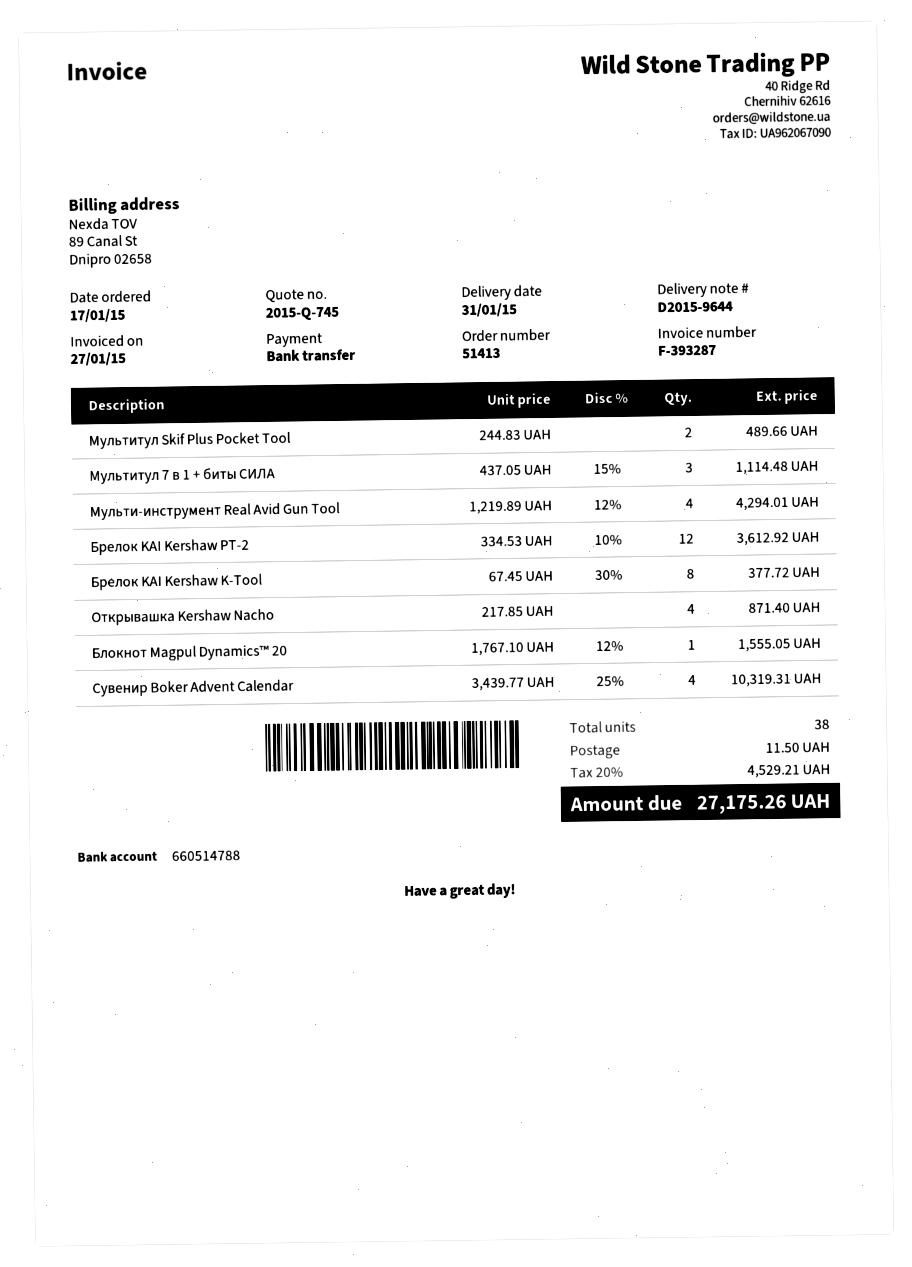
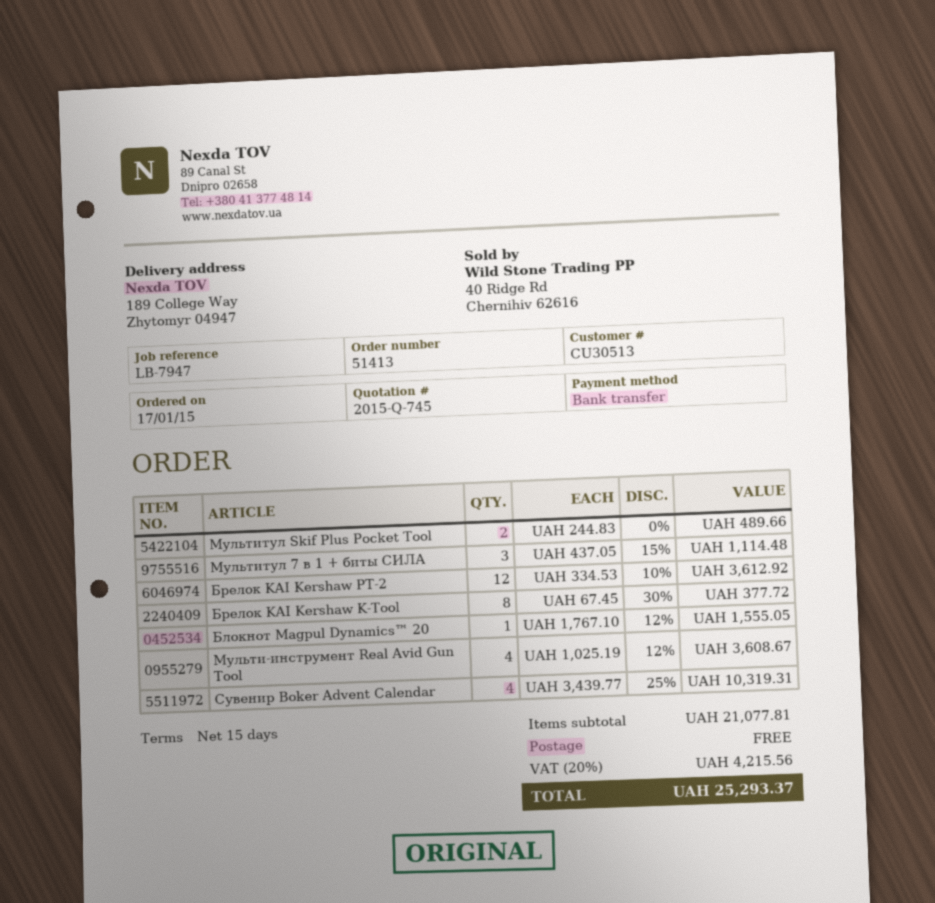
Мульти-инструмент Real Avid Gun Tool: 4 x 1219.89 - 12% = 4294.01 -> 4 x 1025.19 - 12% = 3608.67
Открывашка Kershaw Nacho: 4 x 217.85 = 871.40 -> none
shipping: 11.50 -> 0.00
tax: 20% = 4529.21 -> 20% = 4215.56
total: 27175.26 -> 25293.37

